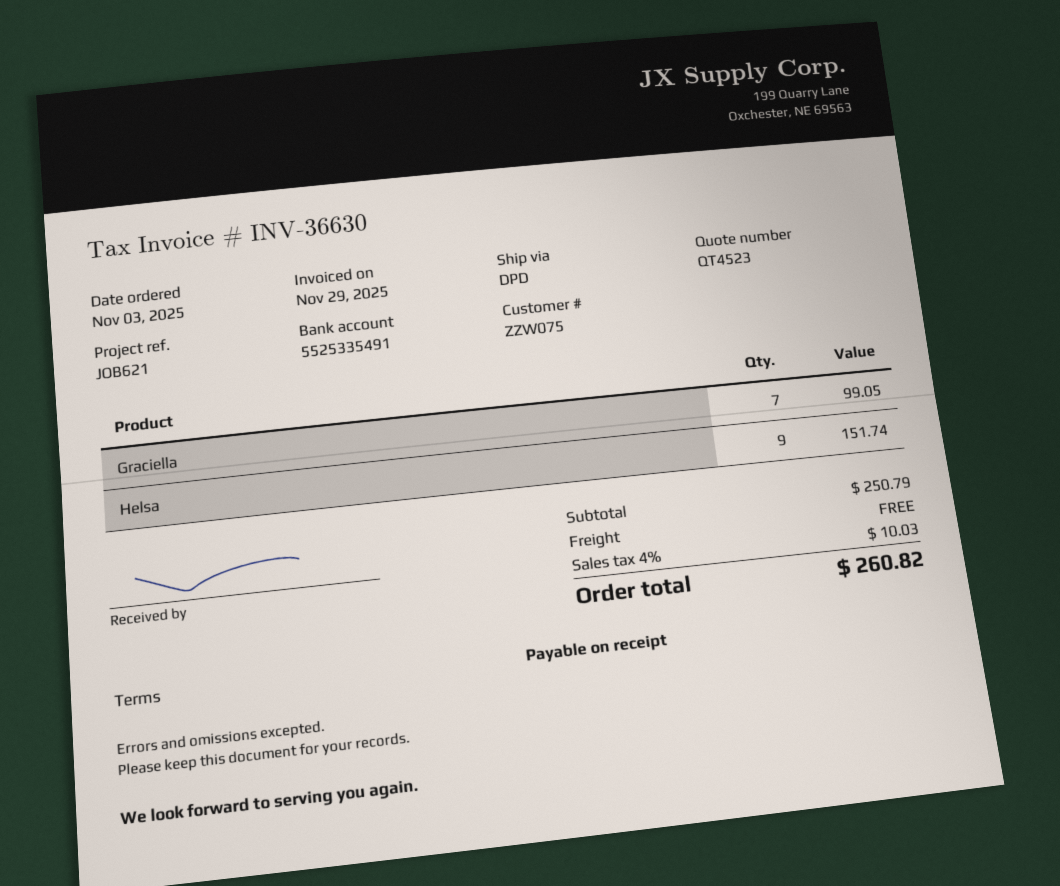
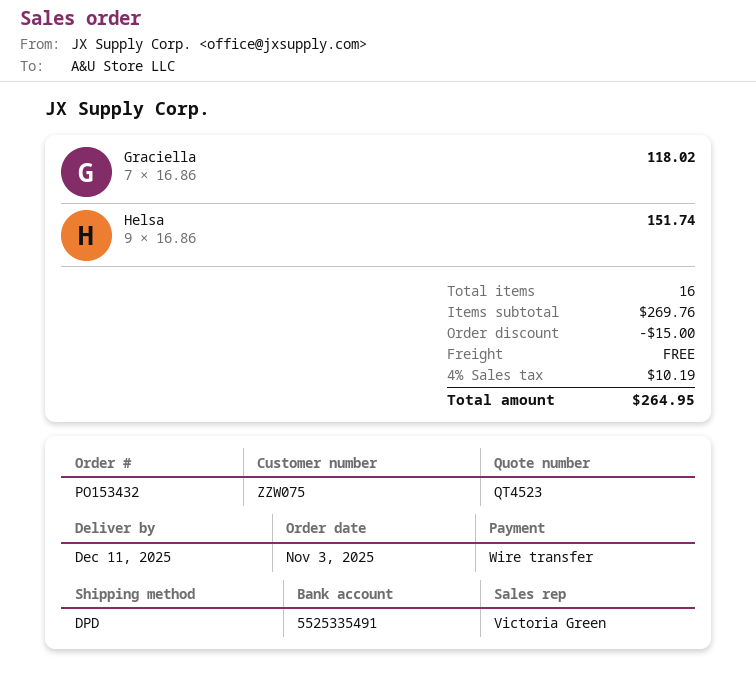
Graciella: 7 for 99.05 -> 7 for 118.02
subtotal: 250.79 -> 269.76
discount: none -> 15.00
tax: 4% = 10.03 -> 4% = 10.19
total: 260.82 -> 264.95

